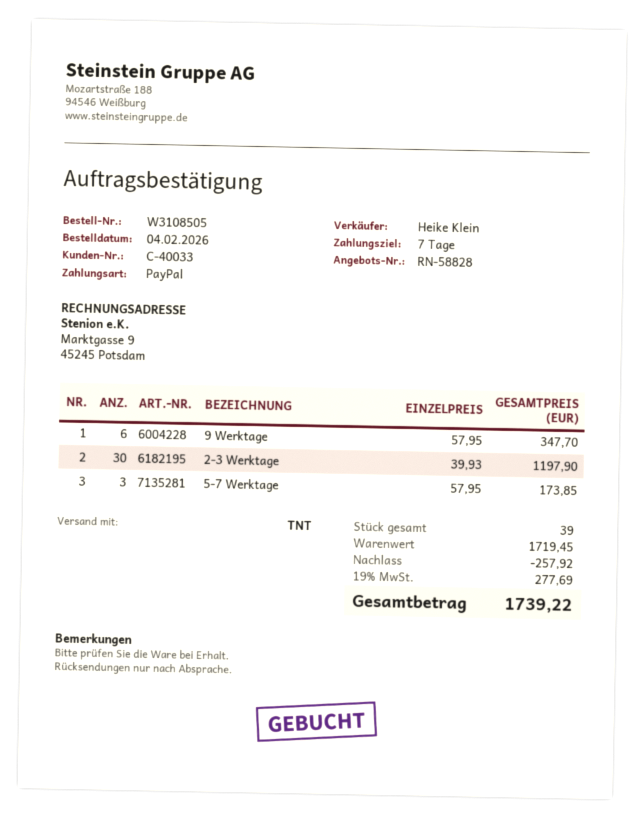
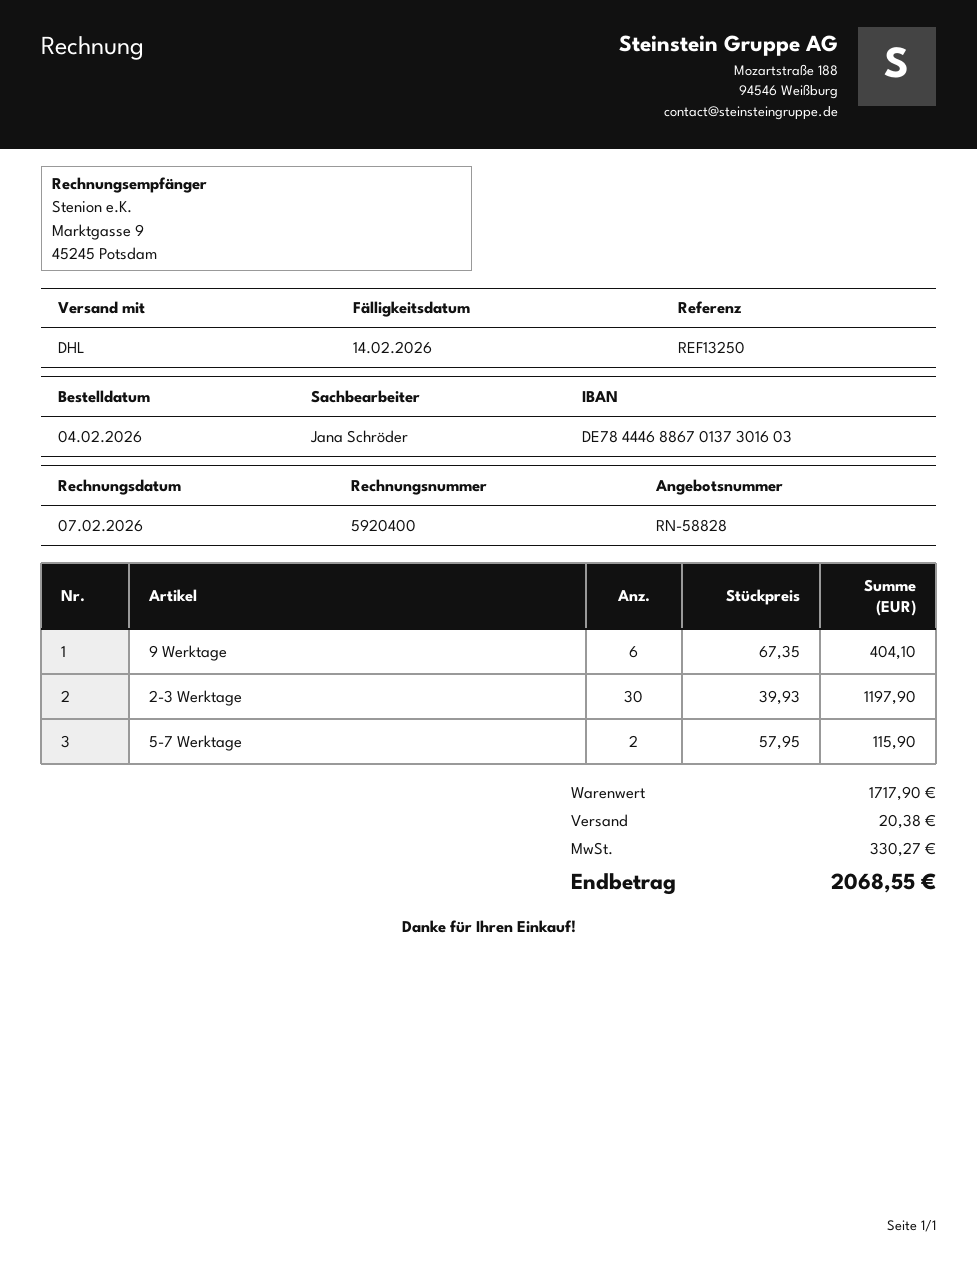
sales rep: Heike Klein -> Jana Schröder
shipping method: TNT -> DHL
9 Werktage: 6 x 57.95 = 347.70 -> 6 x 67.35 = 404.10
5-7 Werktage: 3 x 57.95 = 173.85 -> 2 x 57.95 = 115.90
subtotal: 1719.45 -> 1717.90
discount: 257.92 -> none
shipping: none -> 20.38
tax: 277.69 -> 330.27
total: 1739.22 -> 2068.55

